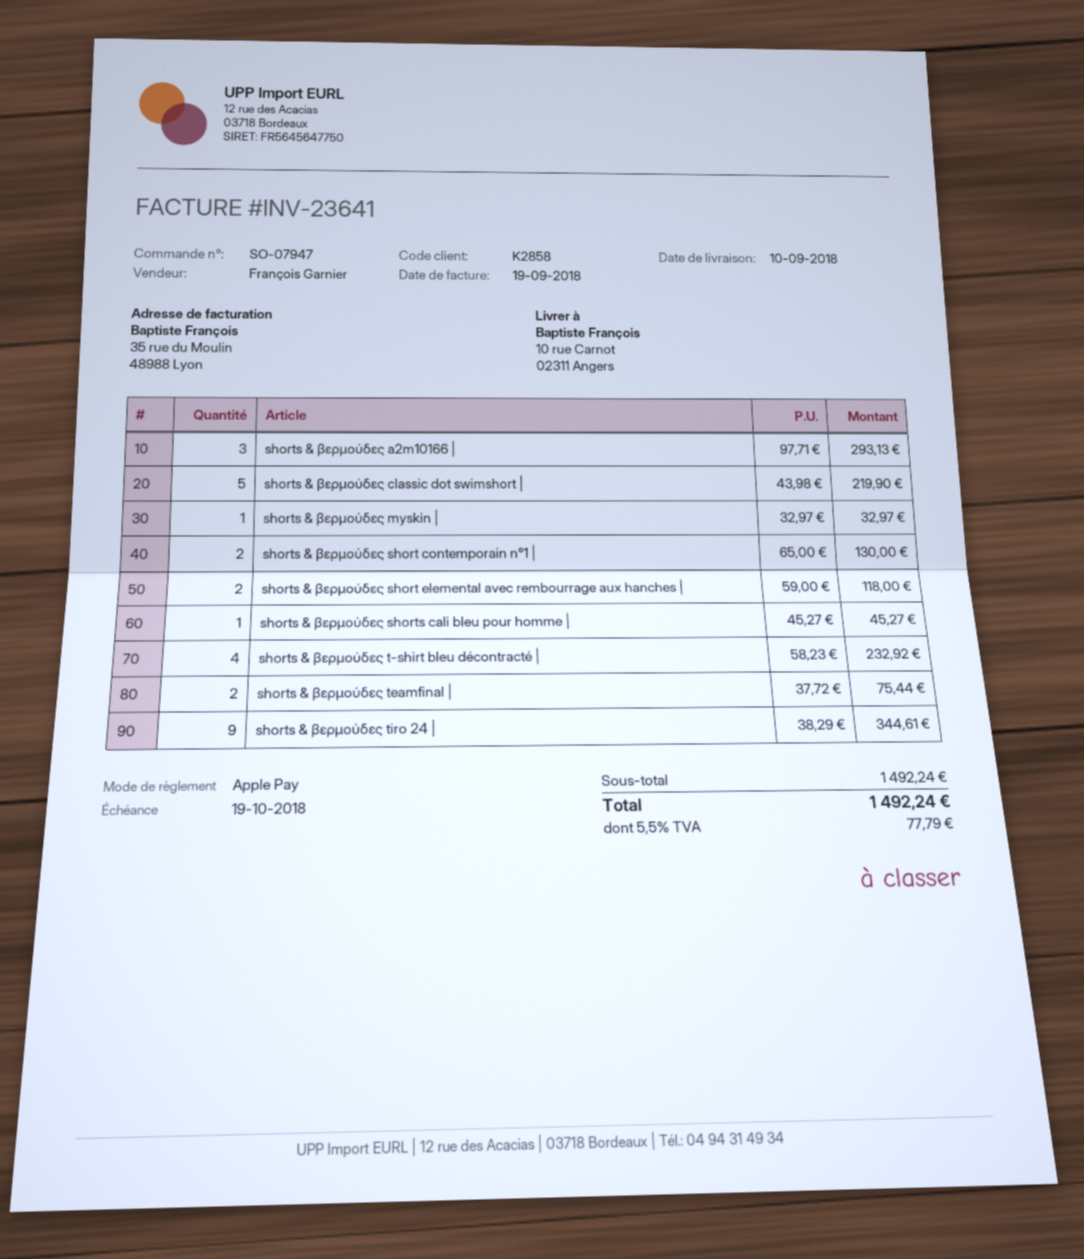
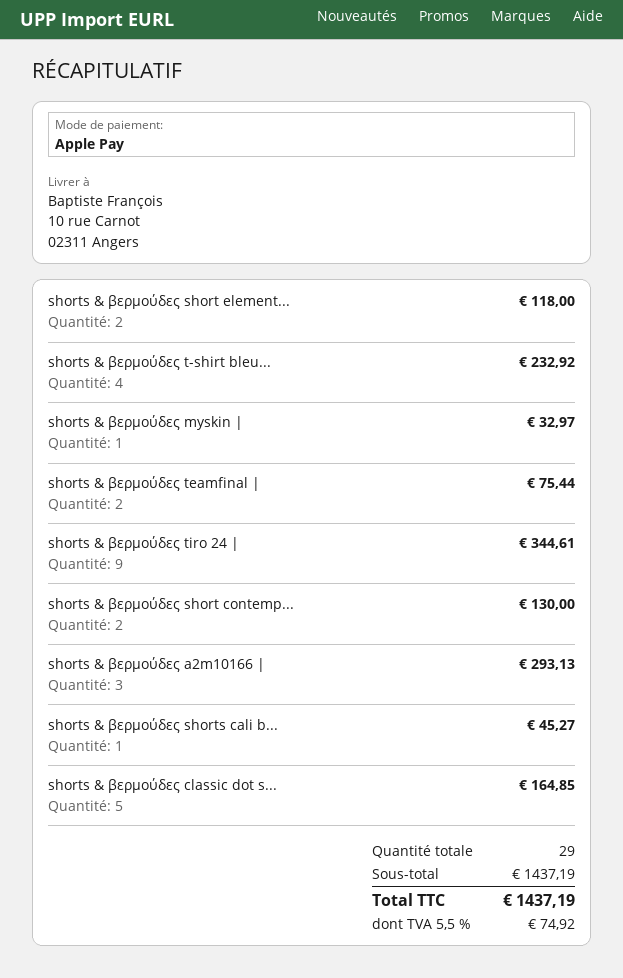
shorts & βερμούδες classic dot swimshort |: 5 for 219.90 -> 5 for 164.85
subtotal: 1492.24 -> 1437.19
tax: 5.5% = 77.79 -> 5.5% = 74.92
total: 1492.24 -> 1437.19

